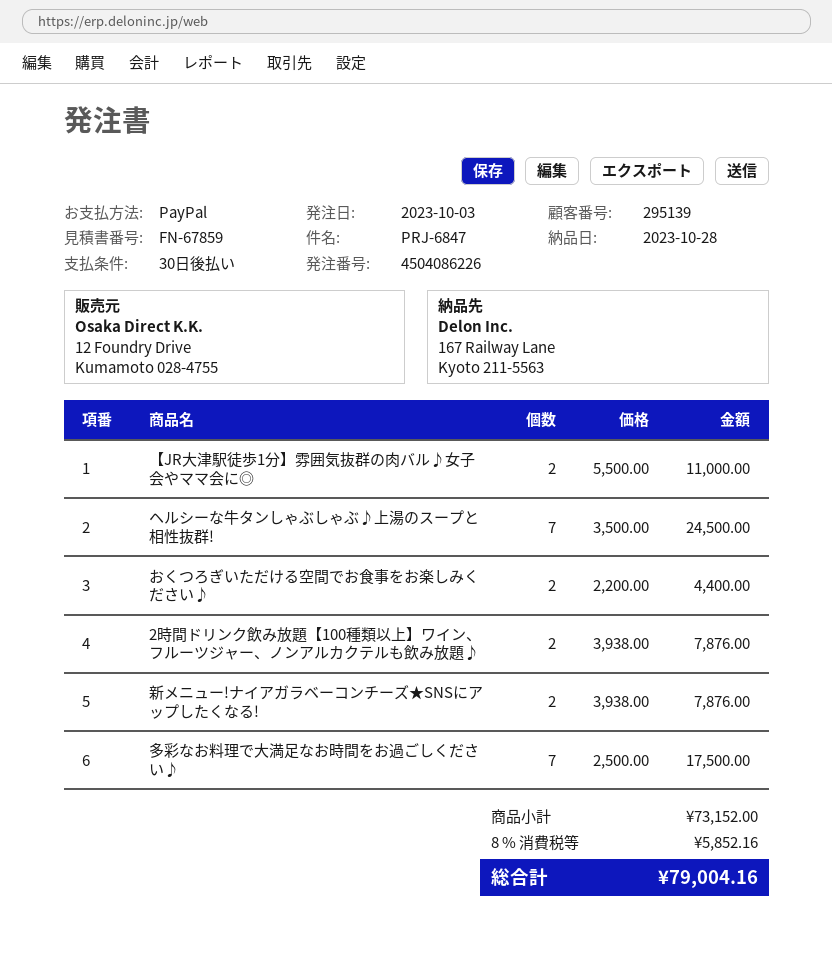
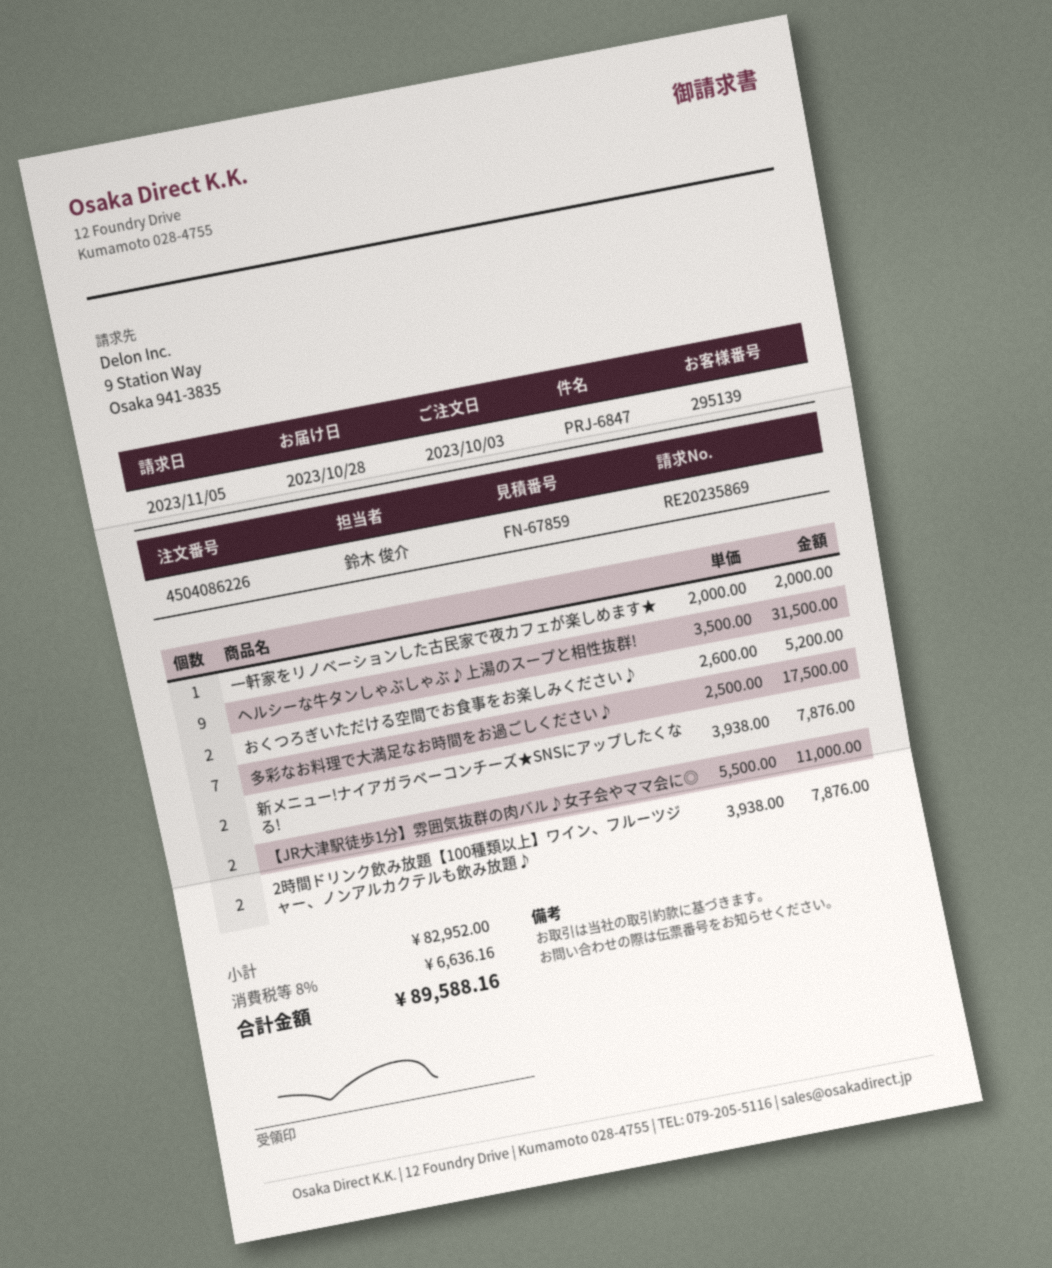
ヘルシーな牛タンしゃぶしゃぶ♪上湯のスープと相性抜群!: 7 x 3500.00 = 24500.00 -> 9 x 3500.00 = 31500.00
おくつろぎいただける空間でお食事をお楽しみください♪: 2 x 2200.00 = 4400.00 -> 2 x 2600.00 = 5200.00
一軒家をリノベーションした古民家で夜カフェが楽しめます★: none -> 1 x 2000.00 = 2000.00
subtotal: 73152.00 -> 82952.00
tax: 8% = 5852.16 -> 8% = 6636.16
total: 79004.16 -> 89588.16

